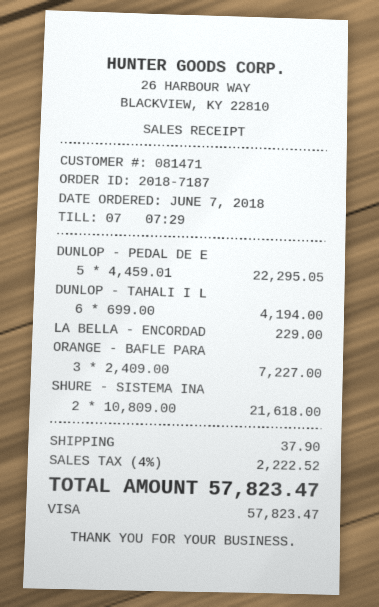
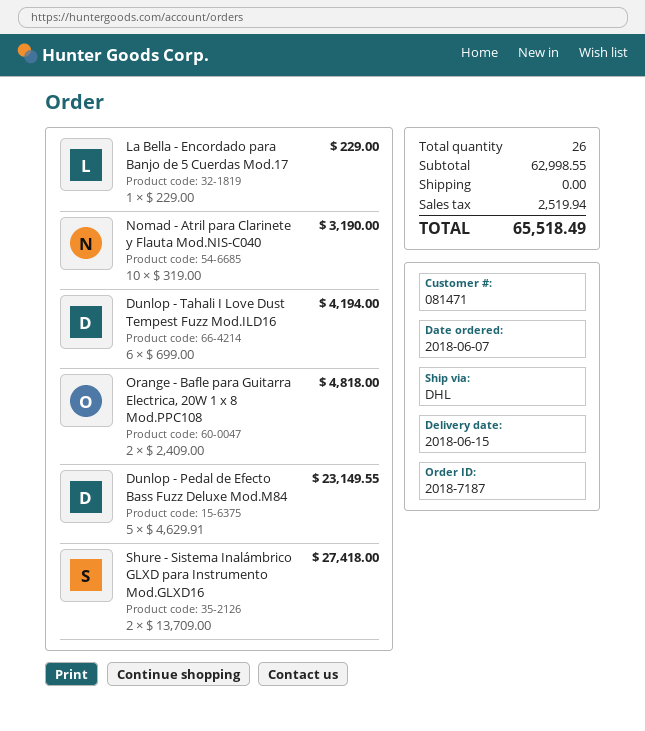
DUNLOP - PEDAL DE E: 5 x 4459.01 = 22295.05 -> 5 x 4629.91 = 23149.55
ORANGE - BAFLE PARA: 3 x 2409.00 = 7227.00 -> 2 x 2409.00 = 4818.00
SHURE - SISTEMA INA: 2 x 10809.00 = 21618.00 -> 2 x 13709.00 = 27418.00
Nomad - Atril para Clarinete y Flauta Mod.NIS-C040: none -> 10 x 319.00 = 3190.00
shipping: 37.90 -> 0.00
tax: 2222.52 -> 2519.94
total: 57823.47 -> 65518.49

